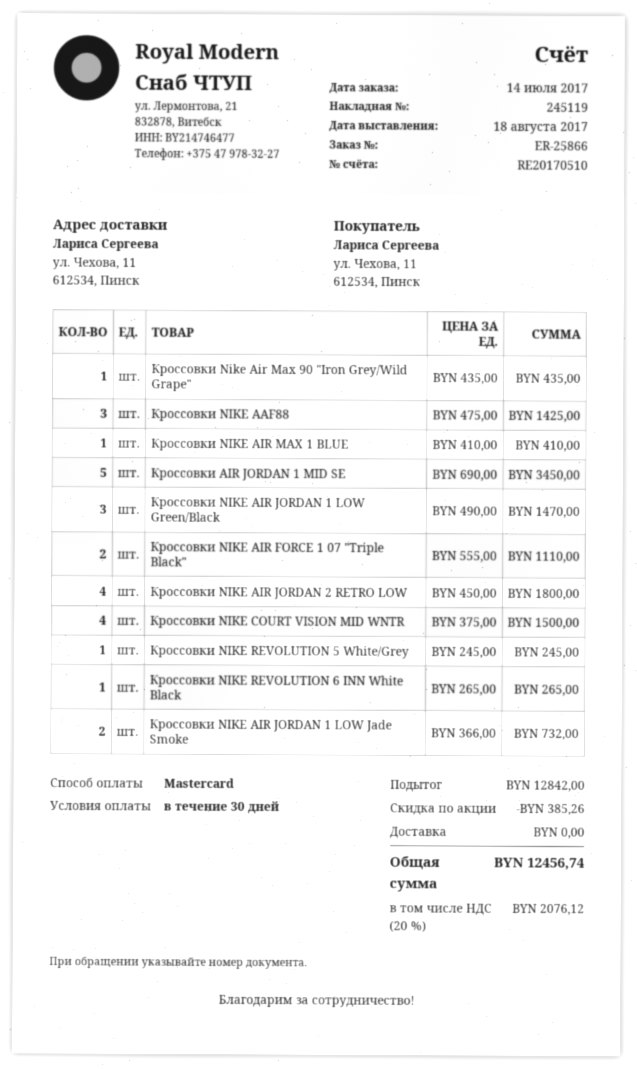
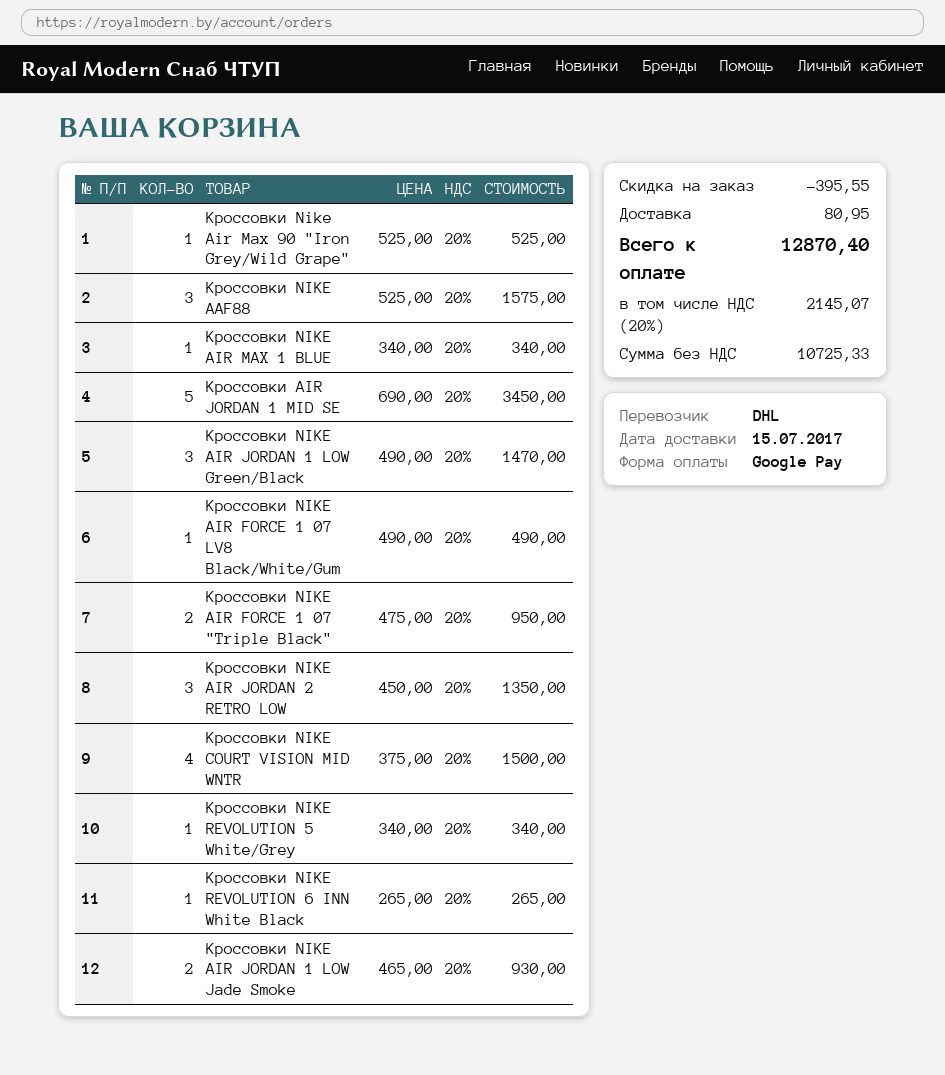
payment method: Mastercard -> Google Pay
Кроссовки Nike Air Max 90 "Iron Grey/Wild Grape": 1 x 435.00 = 435.00 -> 1 x 525.00 = 525.00
Кроссовки NIKE AAF88: 3 x 475.00 = 1425.00 -> 3 x 525.00 = 1575.00
Кроссовки NIKE AIR MAX 1 BLUE: 1 x 410.00 = 410.00 -> 1 x 340.00 = 340.00
Кроссовки NIKE AIR FORCE 1 07 "Triple Black": 2 x 555.00 = 1110.00 -> 2 x 475.00 = 950.00
Кроссовки NIKE AIR JORDAN 2 RETRO LOW: 4 x 450.00 = 1800.00 -> 3 x 450.00 = 1350.00
Кроссовки NIKE REVOLUTION 5 White/Grey: 1 x 245.00 = 245.00 -> 1 x 340.00 = 340.00
Кроссовки NIKE AIR JORDAN 1 LOW Jade Smoke: 2 x 366.00 = 732.00 -> 2 x 465.00 = 930.00
Кроссовки NIKE AIR FORCE 1 07 LV8 Black/White/Gum: none -> 1 x 490.00 = 490.00
discount: 385.26 -> 395.55
shipping: 0.00 -> 80.95
tax: 20% = 2076.12 -> 20% = 2145.07
total: 12456.74 -> 12870.40

